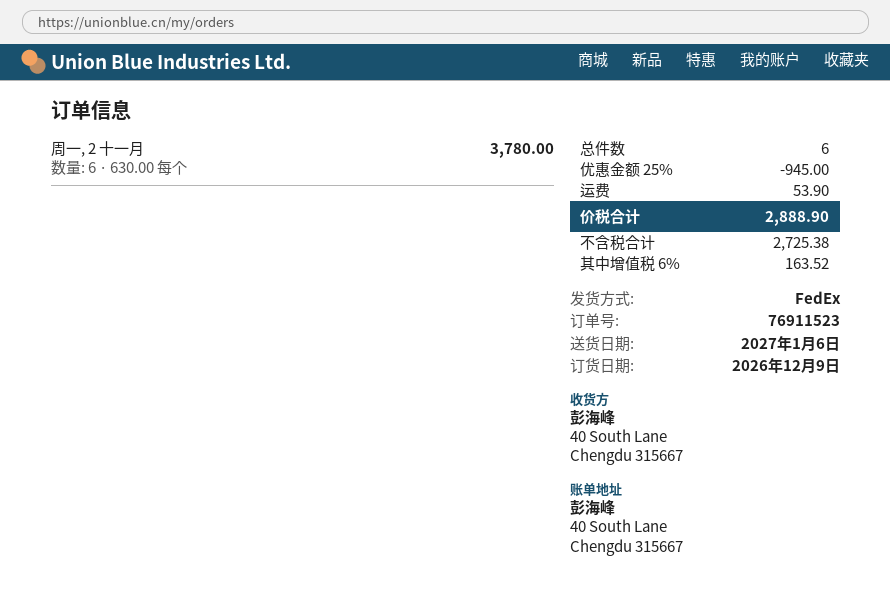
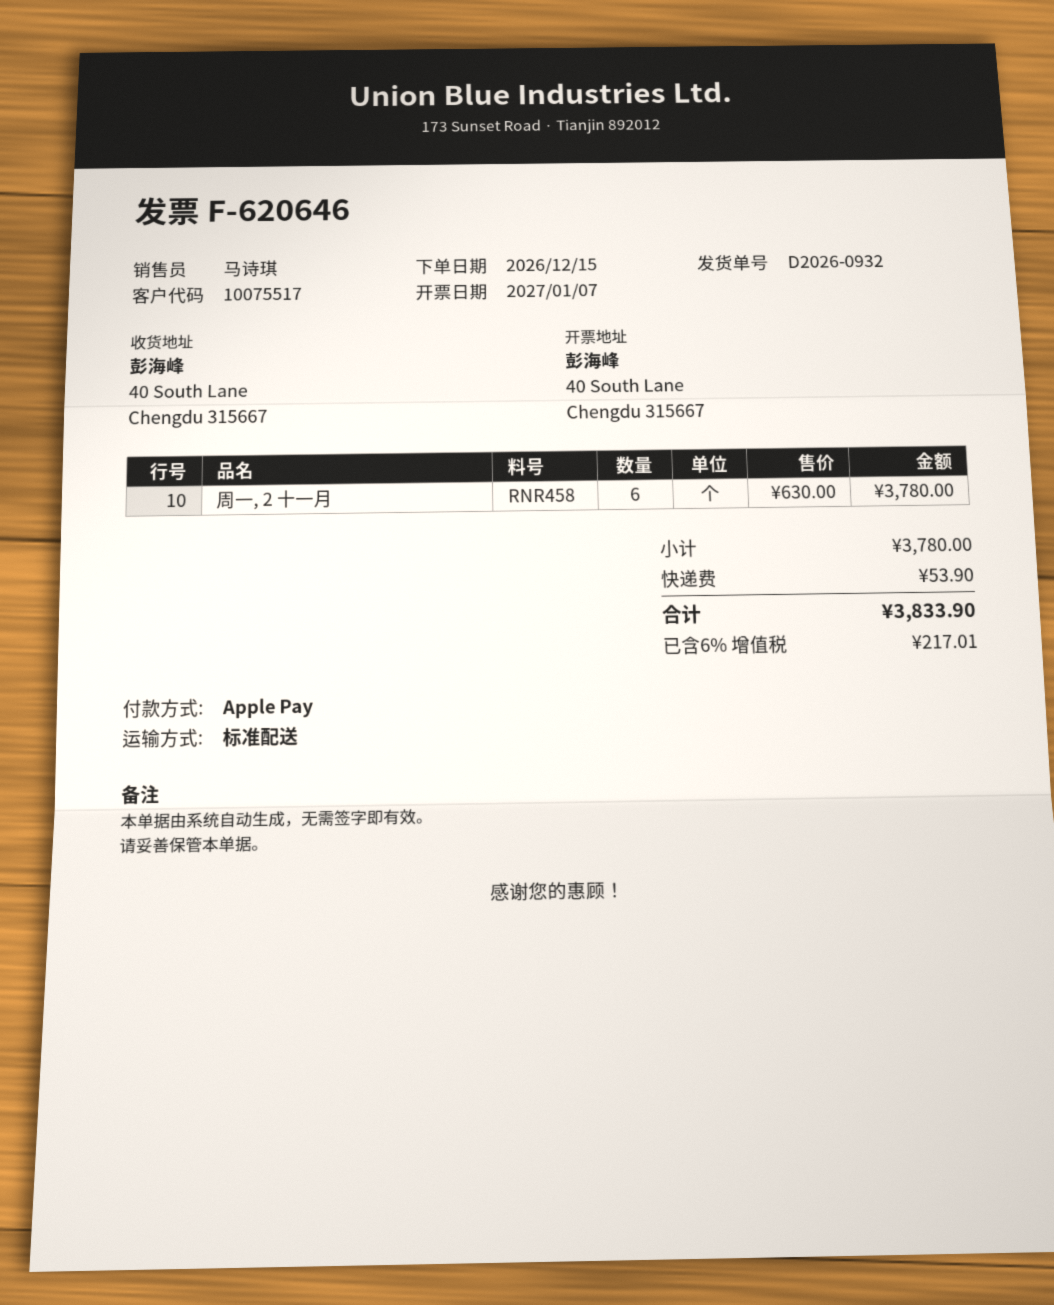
order date: 2026-12-09 -> 2026-12-15
shipping method: FedEx -> standard
discount: 25% = 945.00 -> none
tax: 6% = 163.52 -> 6% = 217.01
total: 2888.90 -> 3833.90

